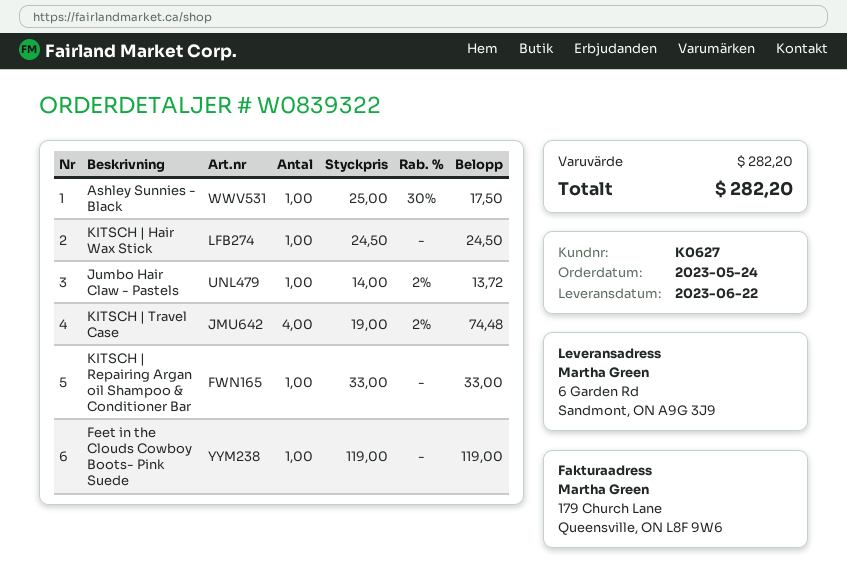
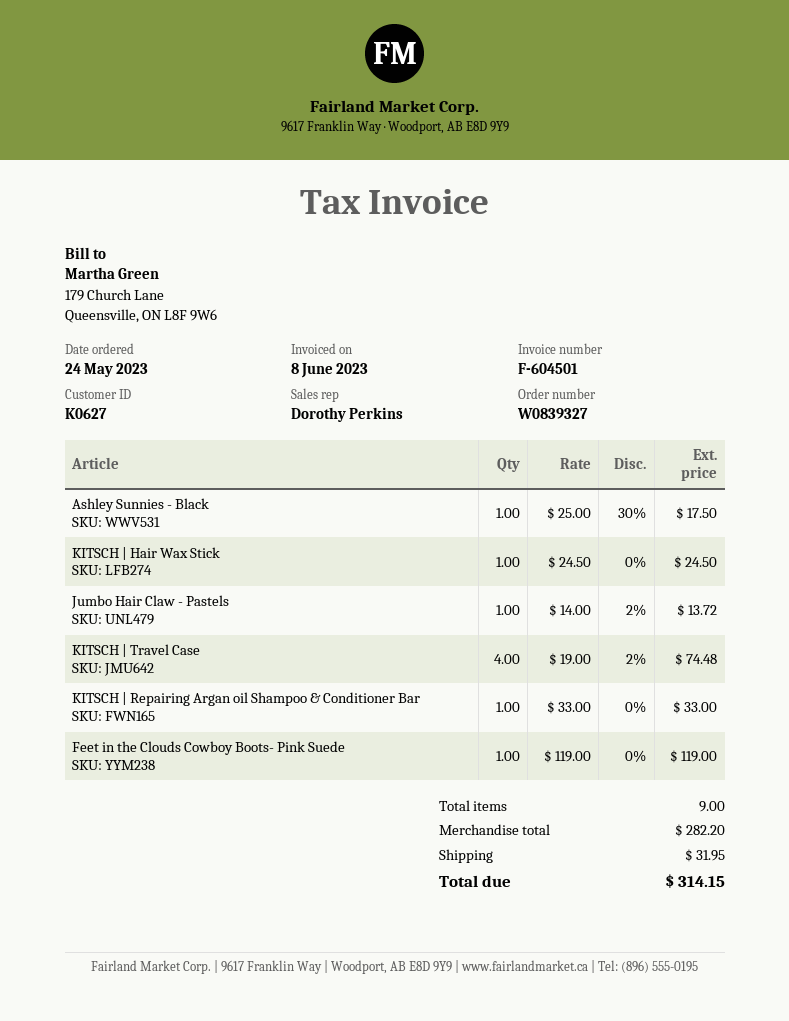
order number: W0839322 -> W0839327
shipping: none -> 31.95
total: 282.20 -> 314.15

